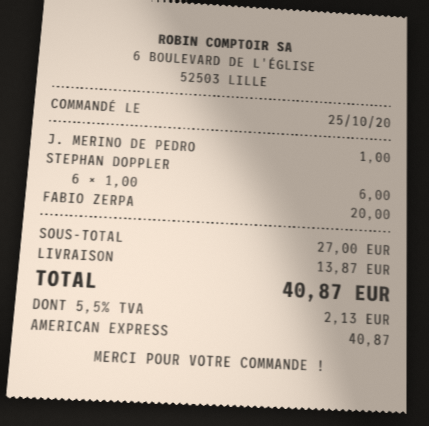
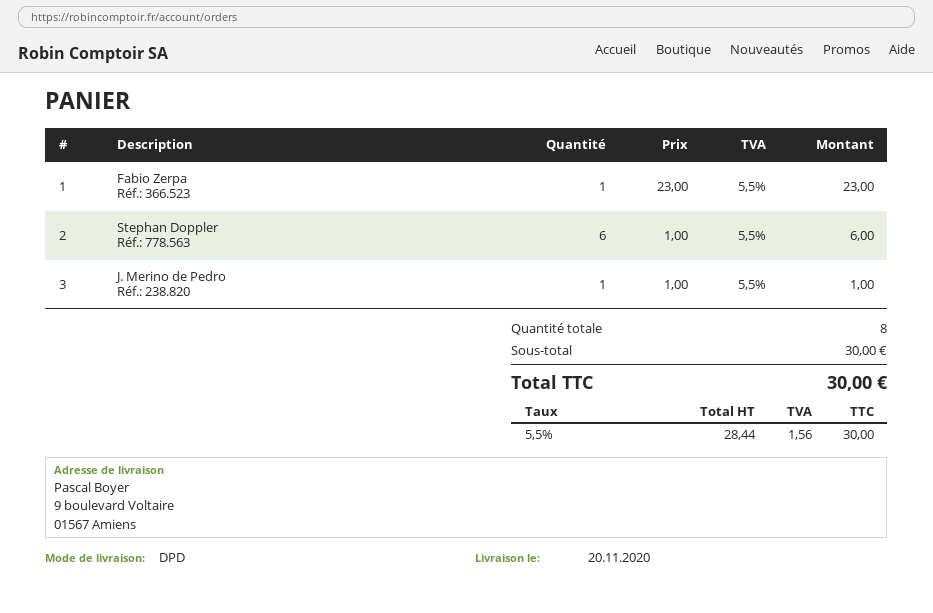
FABIO ZERPA: 1 x 20.00 = 20.00 -> 1 x 23.00 = 23.00
subtotal: 27.00 -> 30.00
shipping: 13.87 -> none
tax: 5.5% = 2.13 -> 5.5% = 1.56
total: 40.87 -> 30.00

